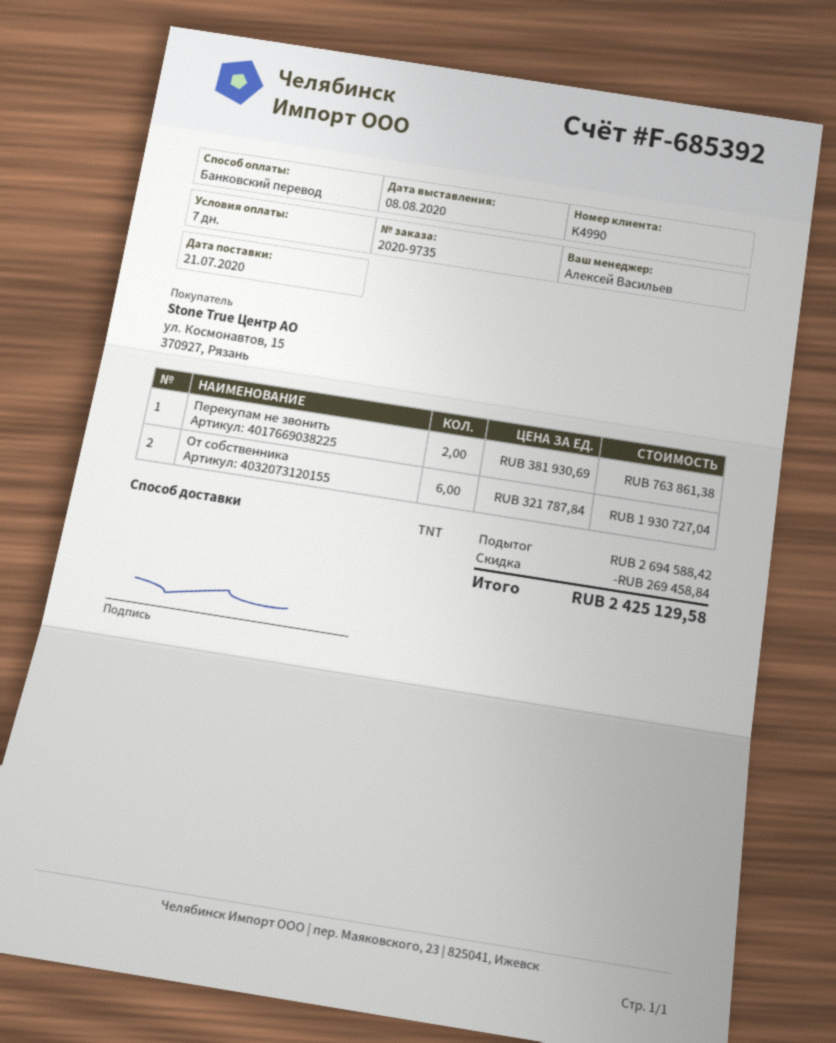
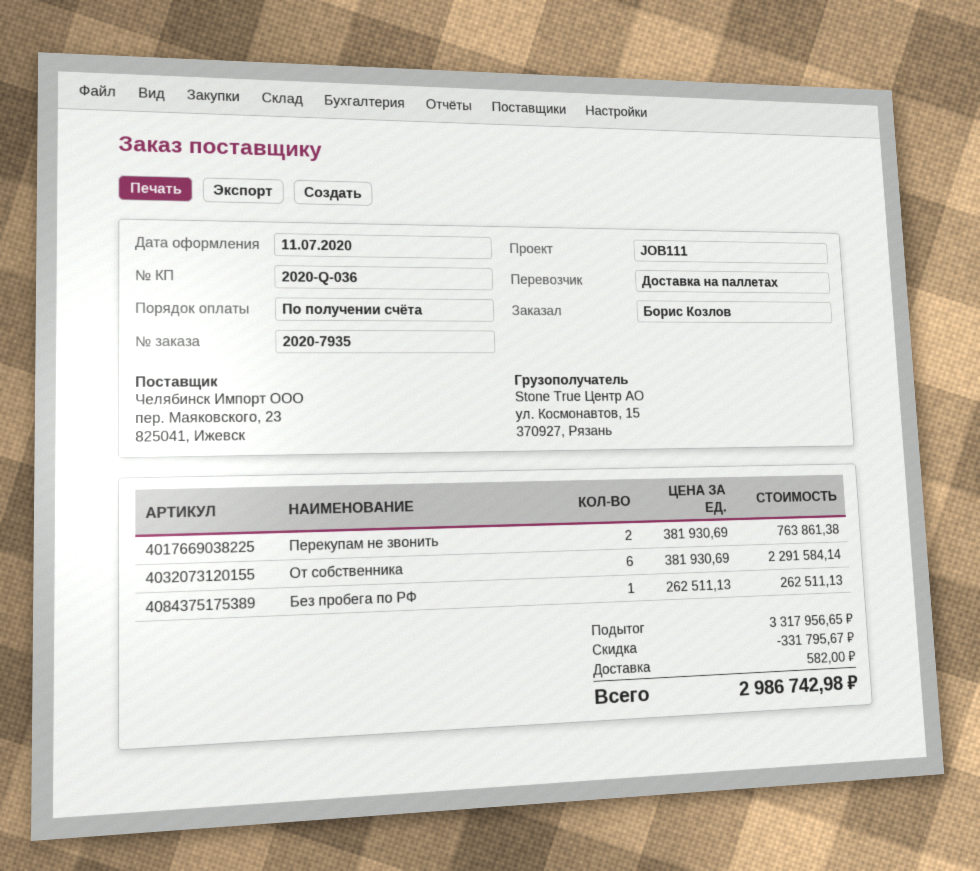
order number: 2020-9735 -> 2020-7935
payment terms: 7 days -> on receipt
shipping method: TNT -> pallet freight
От собственника: 6 x 321787.84 = 1930727.04 -> 6 x 381930.69 = 2291584.14
Без пробега по РФ: none -> 1 x 262511.13 = 262511.13
subtotal: 2694588.42 -> 3317956.65
discount: 269458.84 -> 331795.67
shipping: none -> 582.00
total: 2425129.58 -> 2986742.98

